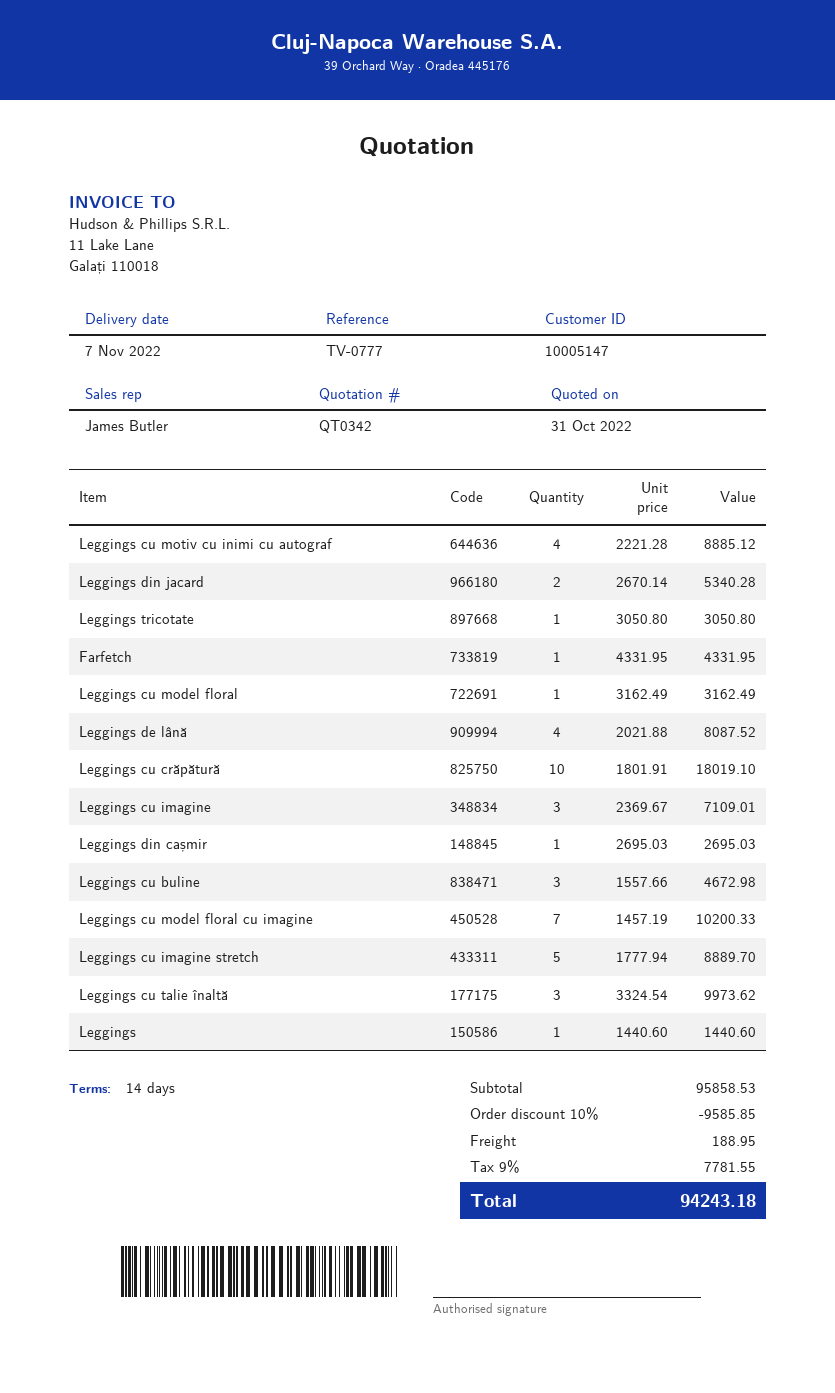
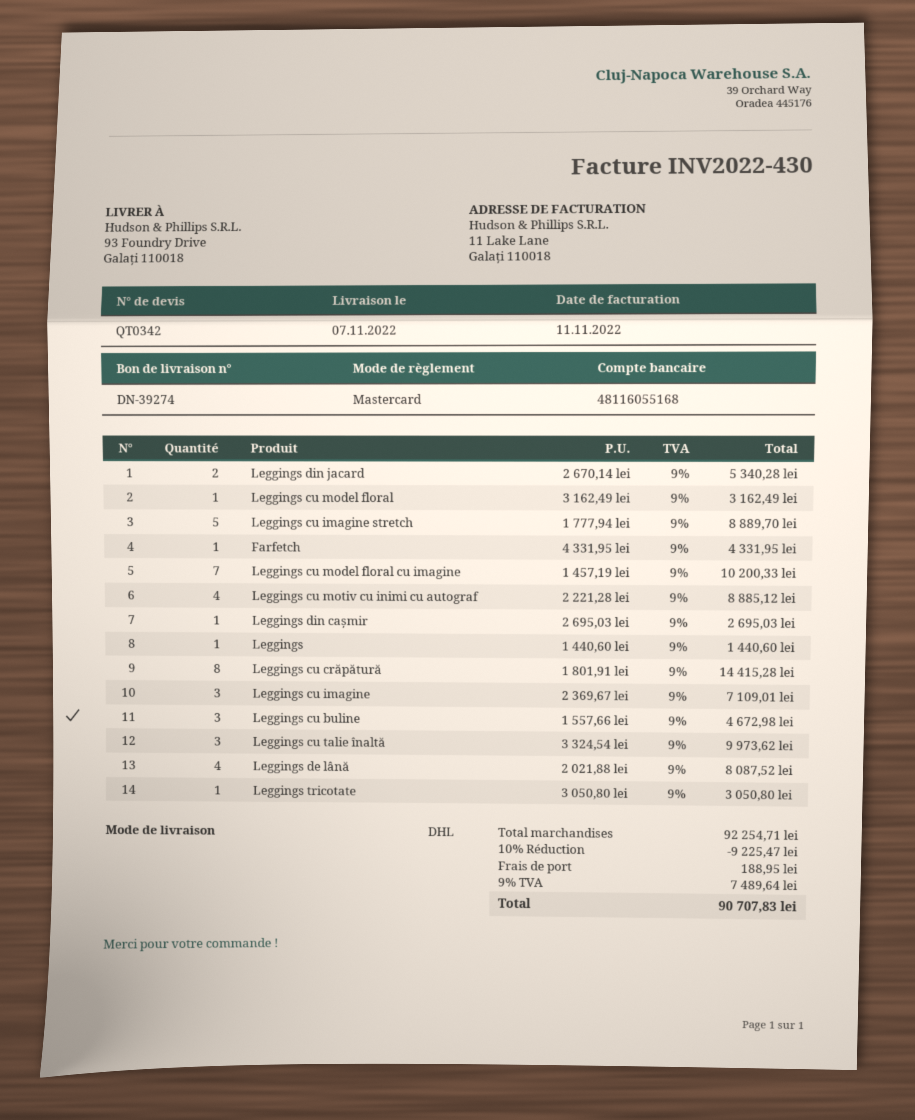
Leggings cu crăpătură: 10 x 1801.91 = 18019.10 -> 8 x 1801.91 = 14415.28
subtotal: 95858.53 -> 92254.71
discount: 10% = 9585.85 -> 10% = 9225.47
tax: 9% = 7781.55 -> 9% = 7489.64
total: 94243.18 -> 90707.83

